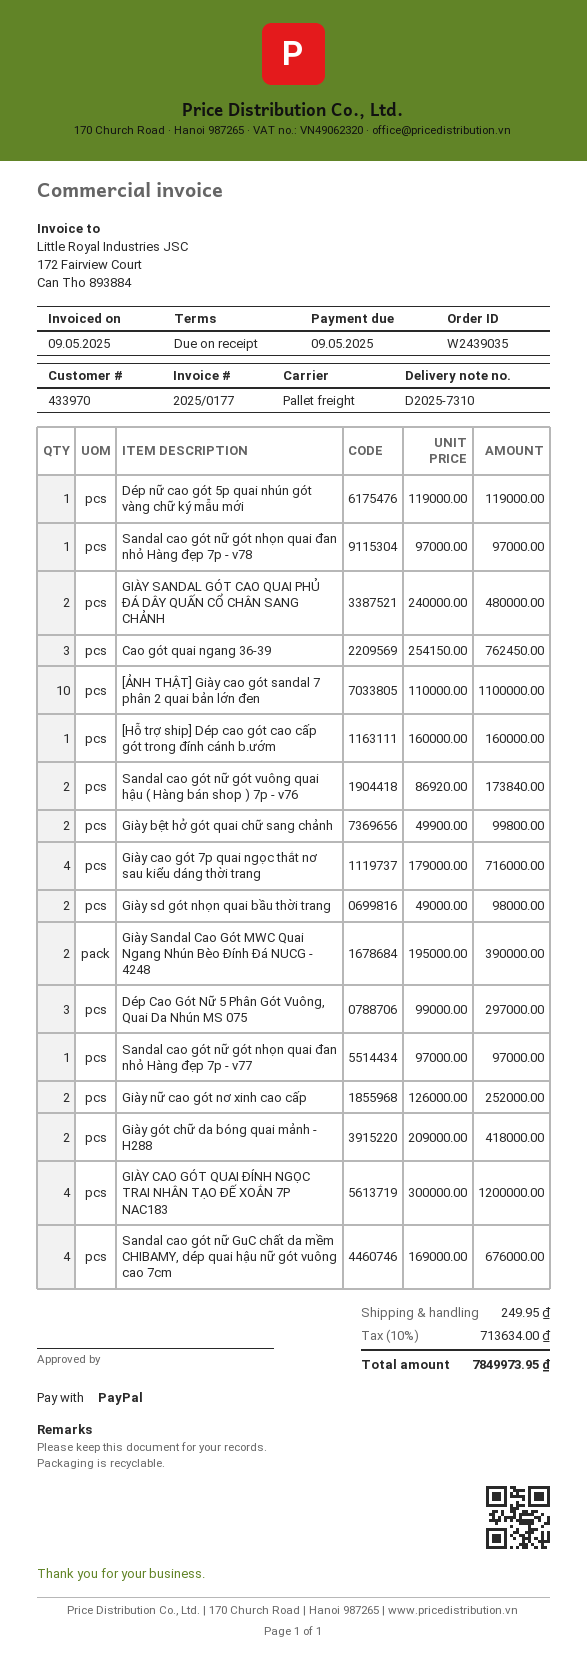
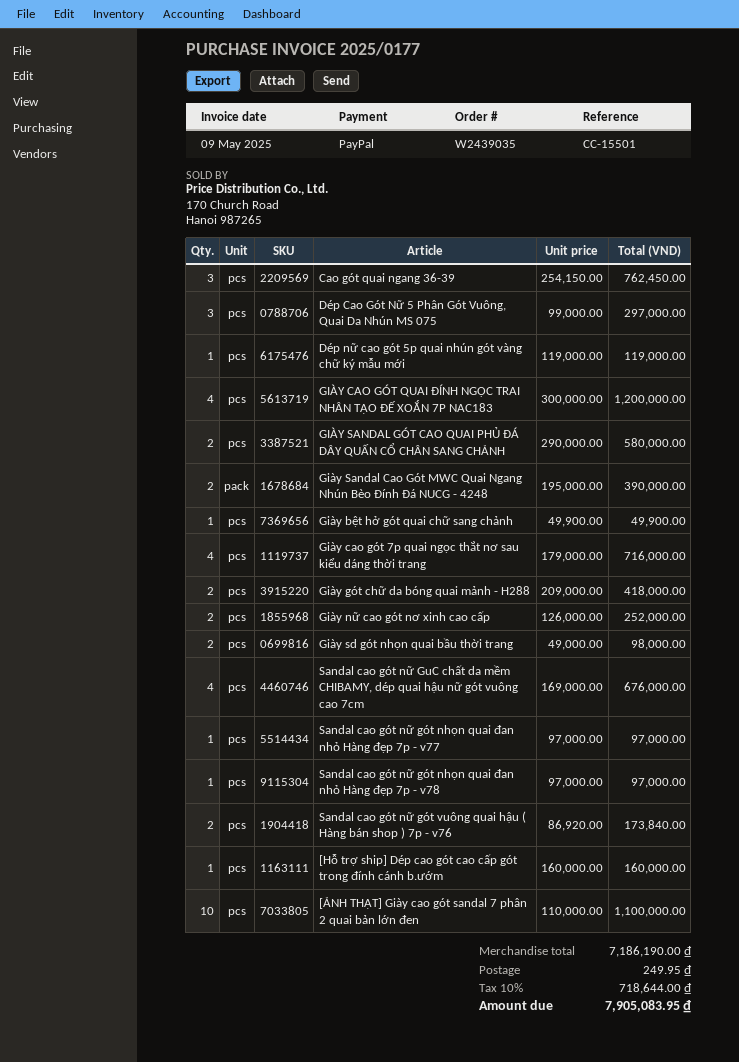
GIÀY SANDAL GÓT CAO QUAI PHỦ ĐÁ DÂY QUẤN CỔ CHÂN SANG CHẢNH: 2 x 240000.00 = 480000.00 -> 2 x 290000.00 = 580000.00
Giày bệt hở gót quai chữ sang chảnh: 2 x 49900.00 = 99800.00 -> 1 x 49900.00 = 49900.00
tax: 10% = 713634.00 -> 10% = 718644.00
total: 7849973.95 -> 7905083.95

